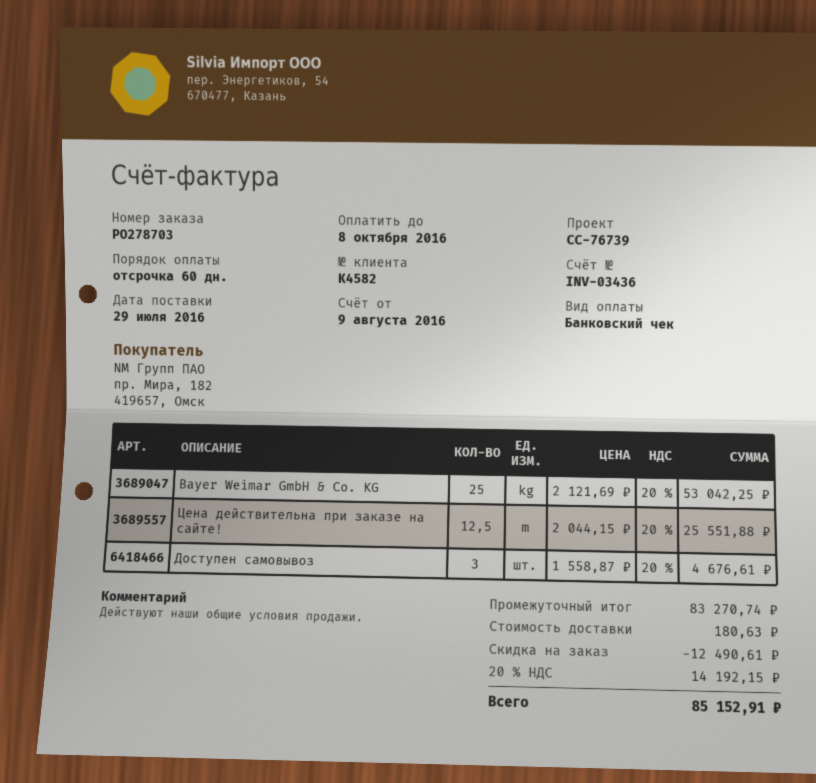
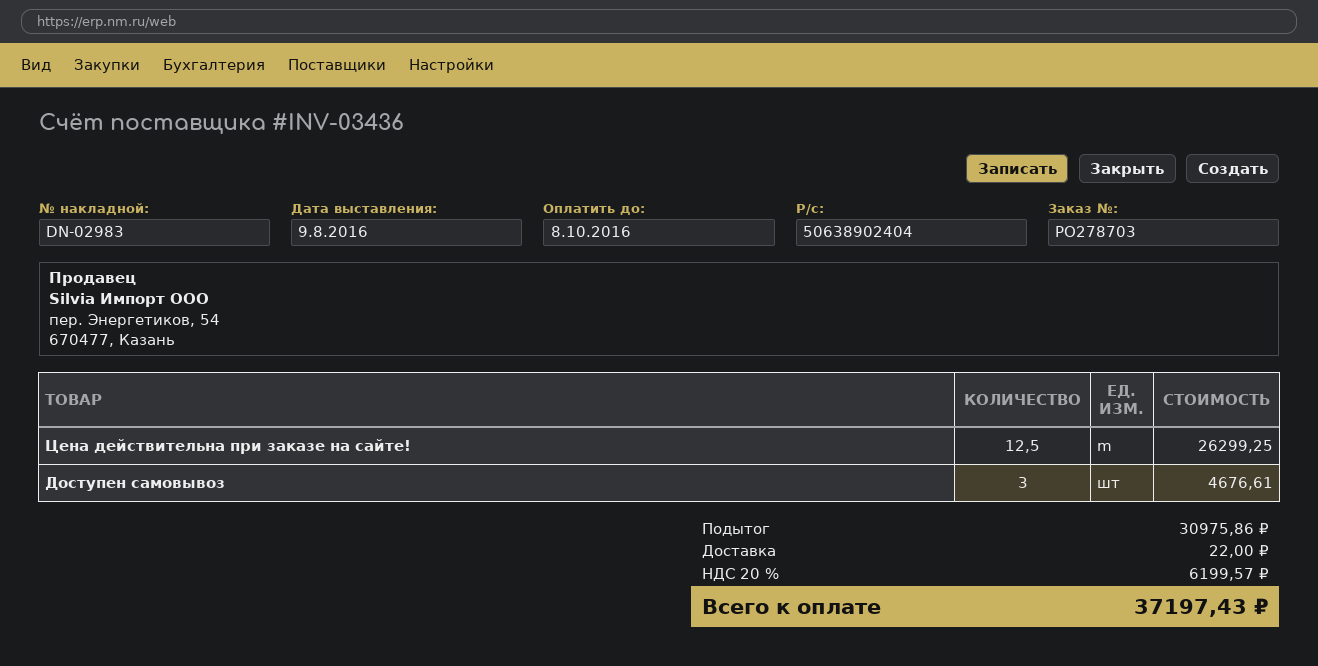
Bayer Weimar GmbH & Co. KG: 25 for 53042.25 -> none
Цена действительна при заказе на сайте!: 12.5 for 25551.88 -> 12.5 for 26299.25
subtotal: 83270.74 -> 30975.86
discount: 12490.61 -> none
shipping: 180.63 -> 22.00
tax: 20% = 14192.15 -> 20% = 6199.57
total: 85152.91 -> 37197.43

